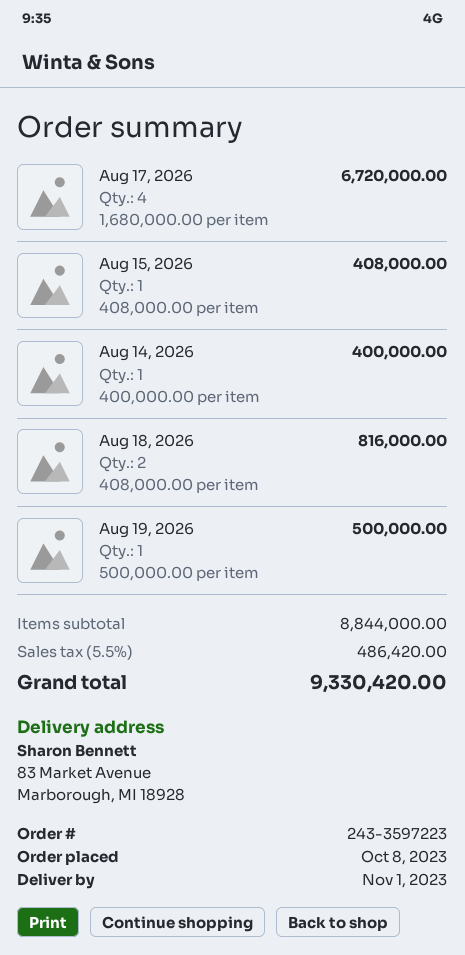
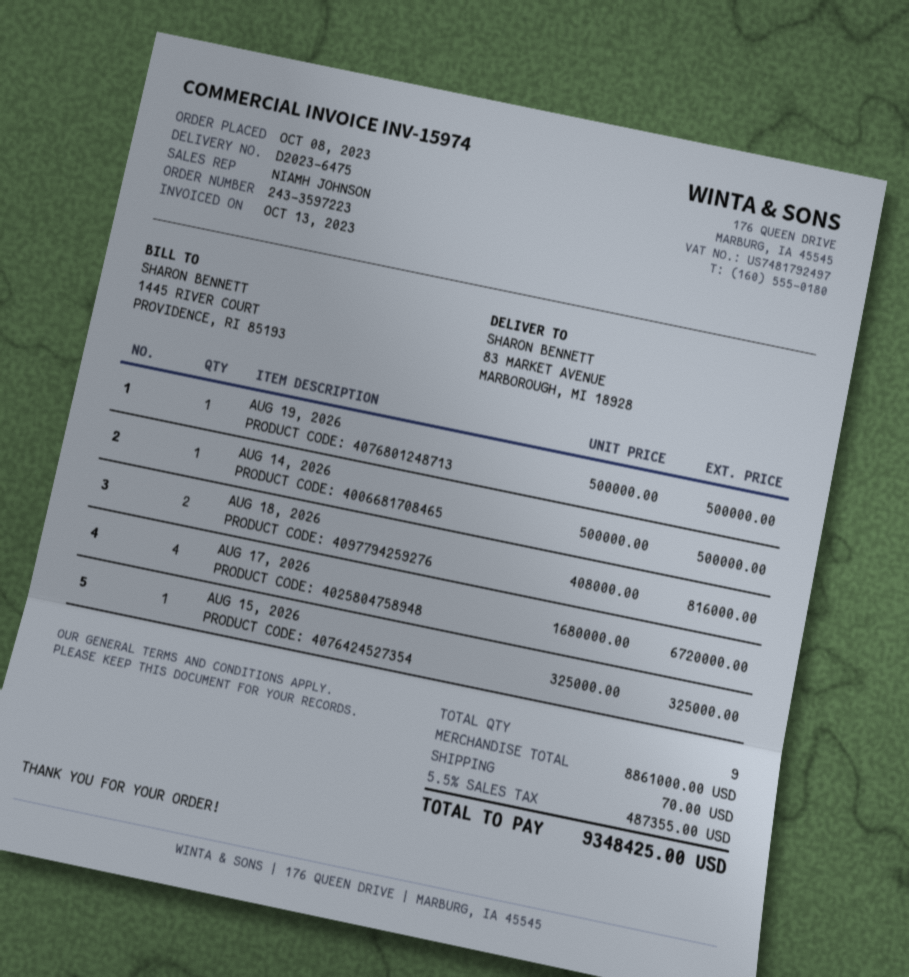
Aug 15, 2026: 1 x 408000.00 = 408000.00 -> 1 x 325000.00 = 325000.00
Aug 14, 2026: 1 x 400000.00 = 400000.00 -> 1 x 500000.00 = 500000.00
subtotal: 8844000.00 -> 8861000.00
shipping: none -> 70.00
tax: 5.5% = 486420.00 -> 5.5% = 487355.00
total: 9330420.00 -> 9348425.00

